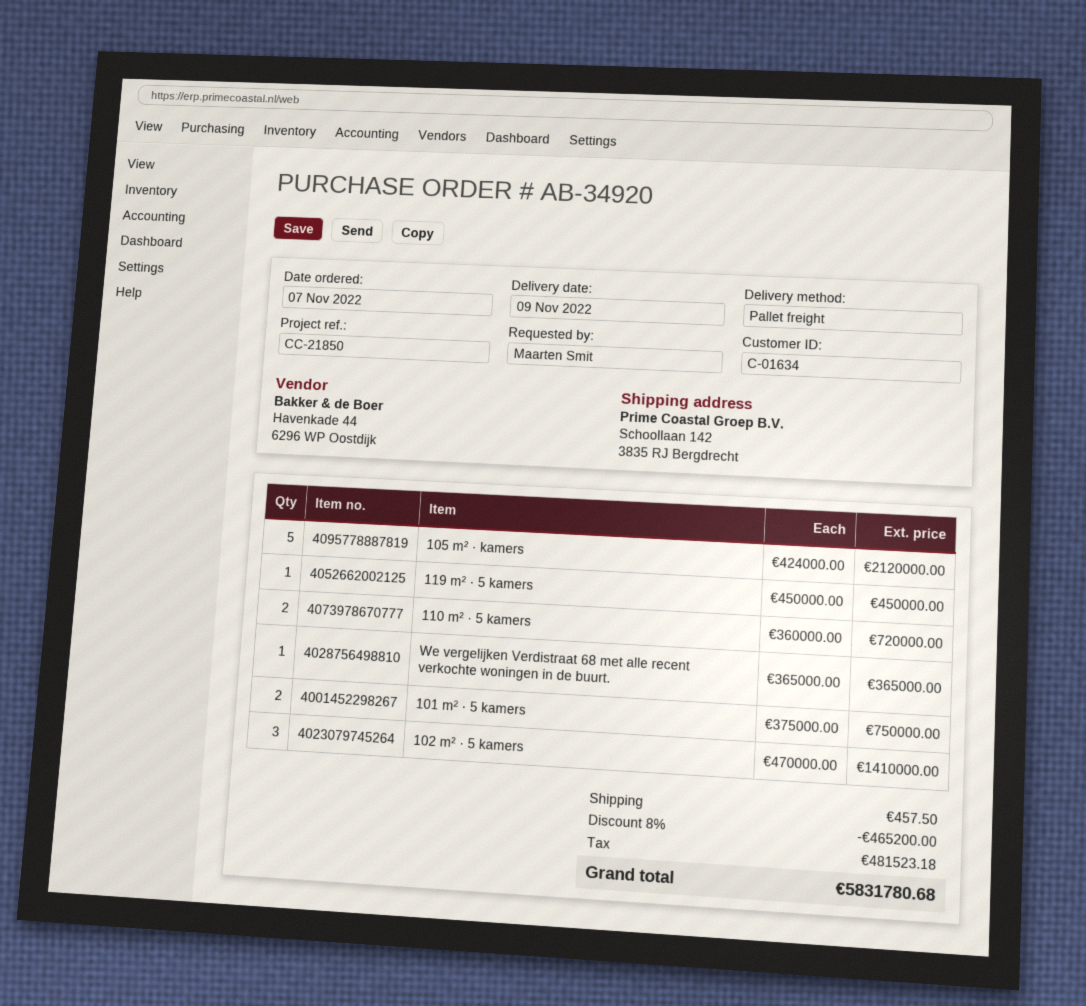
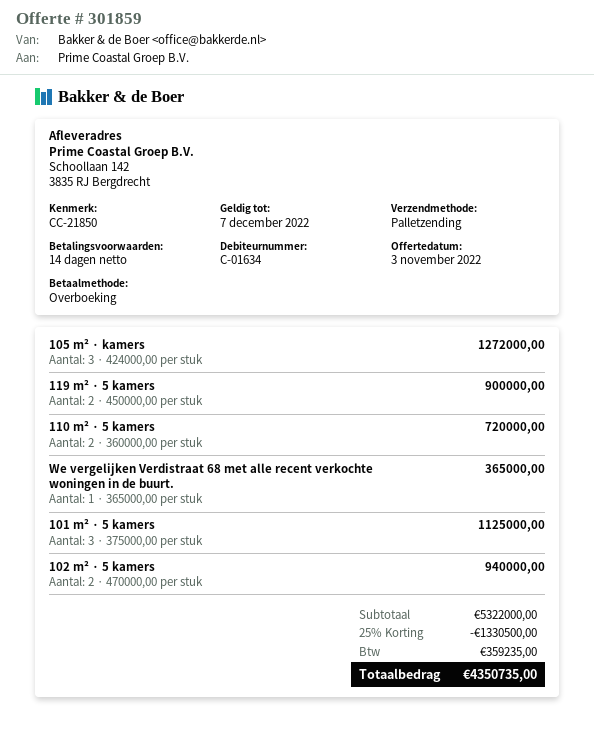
105 m² · kamers: 5 x 424000.00 = 2120000.00 -> 3 x 424000.00 = 1272000.00
119 m² · 5 kamers: 1 x 450000.00 = 450000.00 -> 2 x 450000.00 = 900000.00
101 m² · 5 kamers: 2 x 375000.00 = 750000.00 -> 3 x 375000.00 = 1125000.00
102 m² · 5 kamers: 3 x 470000.00 = 1410000.00 -> 2 x 470000.00 = 940000.00
discount: 8% = 465200.00 -> 25% = 1330500.00
shipping: 457.50 -> none
tax: 481523.18 -> 359235.00
total: 5831780.68 -> 4350735.00

